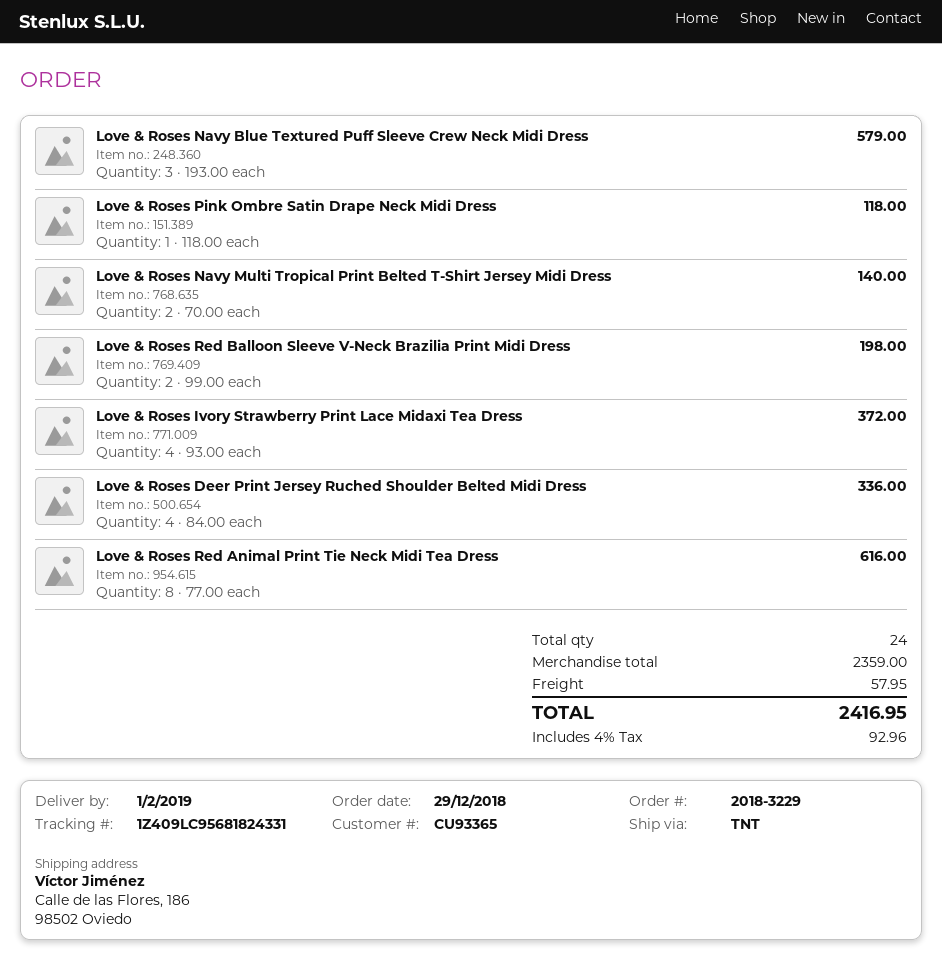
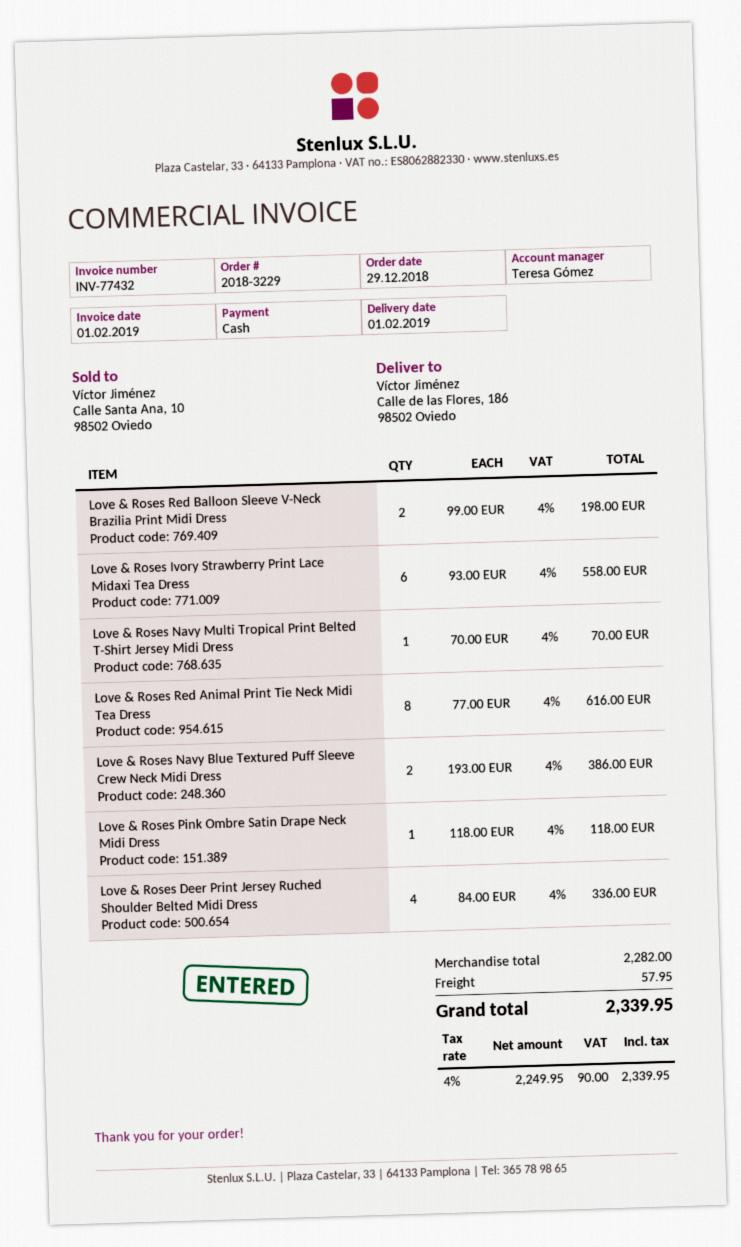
Love & Roses Navy Blue Textured Puff Sleeve Crew Neck Midi Dress: 3 x 193.00 = 579.00 -> 2 x 193.00 = 386.00
Love & Roses Navy Multi Tropical Print Belted T-Shirt Jersey Midi Dress: 2 x 70.00 = 140.00 -> 1 x 70.00 = 70.00
Love & Roses Ivory Strawberry Print Lace Midaxi Tea Dress: 4 x 93.00 = 372.00 -> 6 x 93.00 = 558.00
subtotal: 2359.00 -> 2282.00
tax: 4% = 92.96 -> 4% = 90.00
total: 2416.95 -> 2339.95

